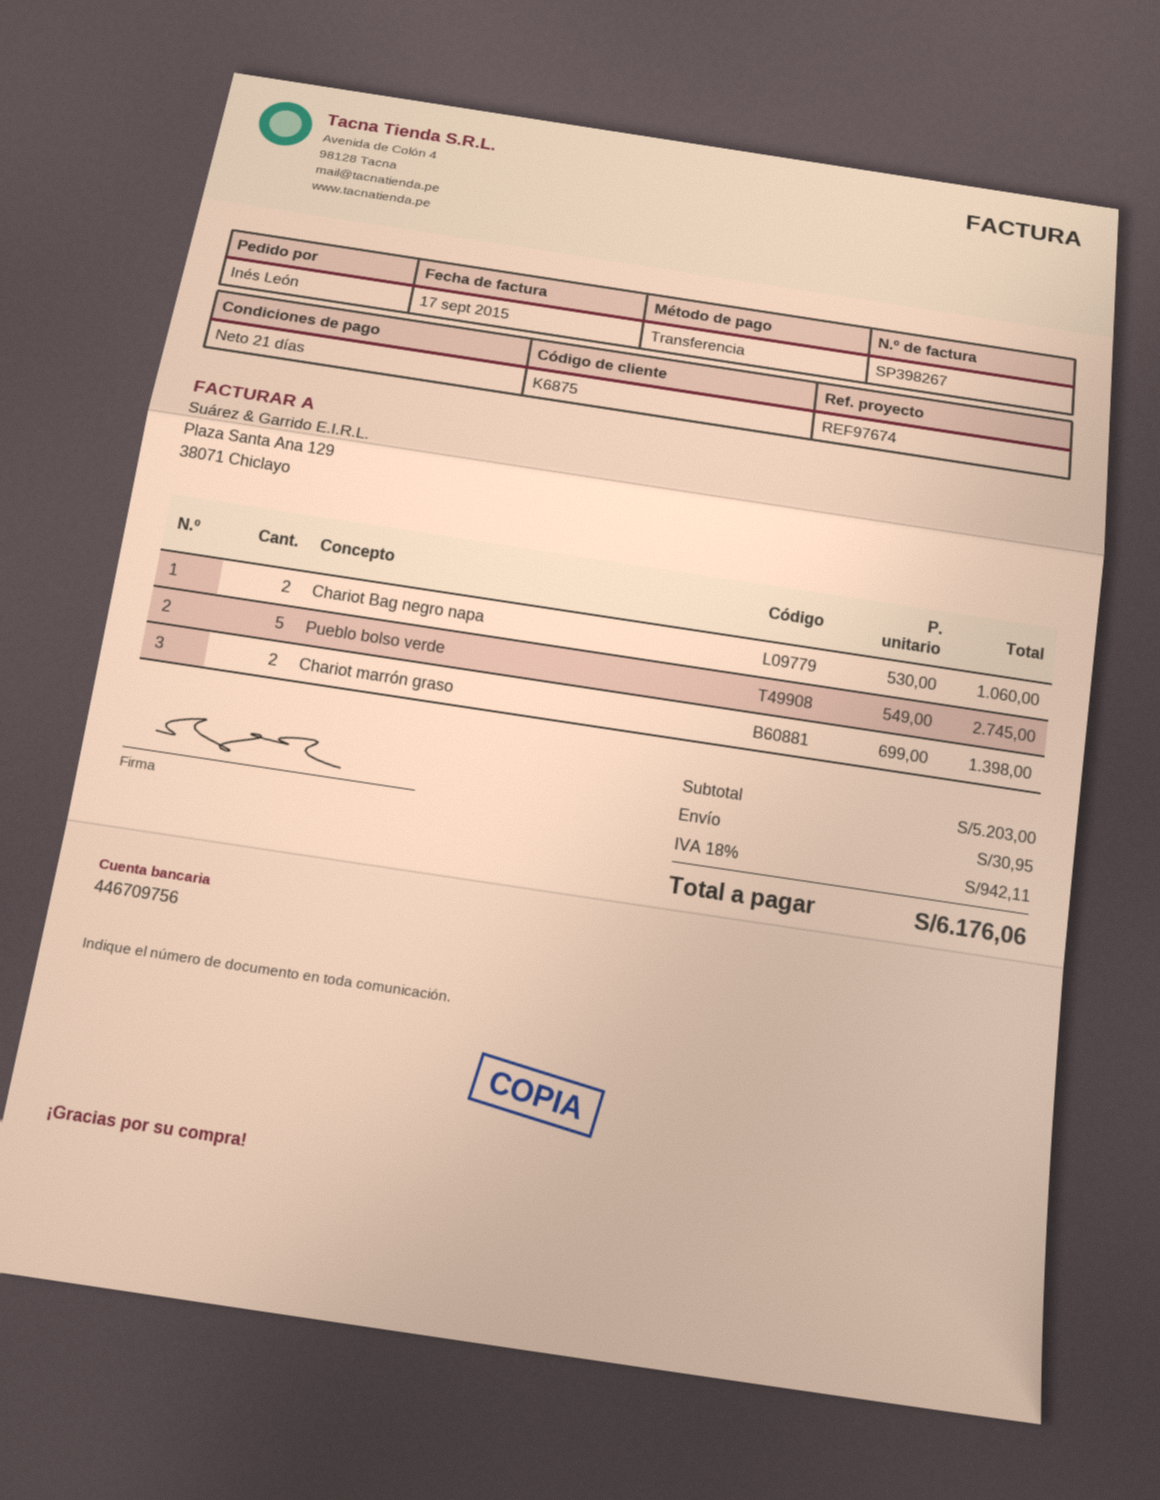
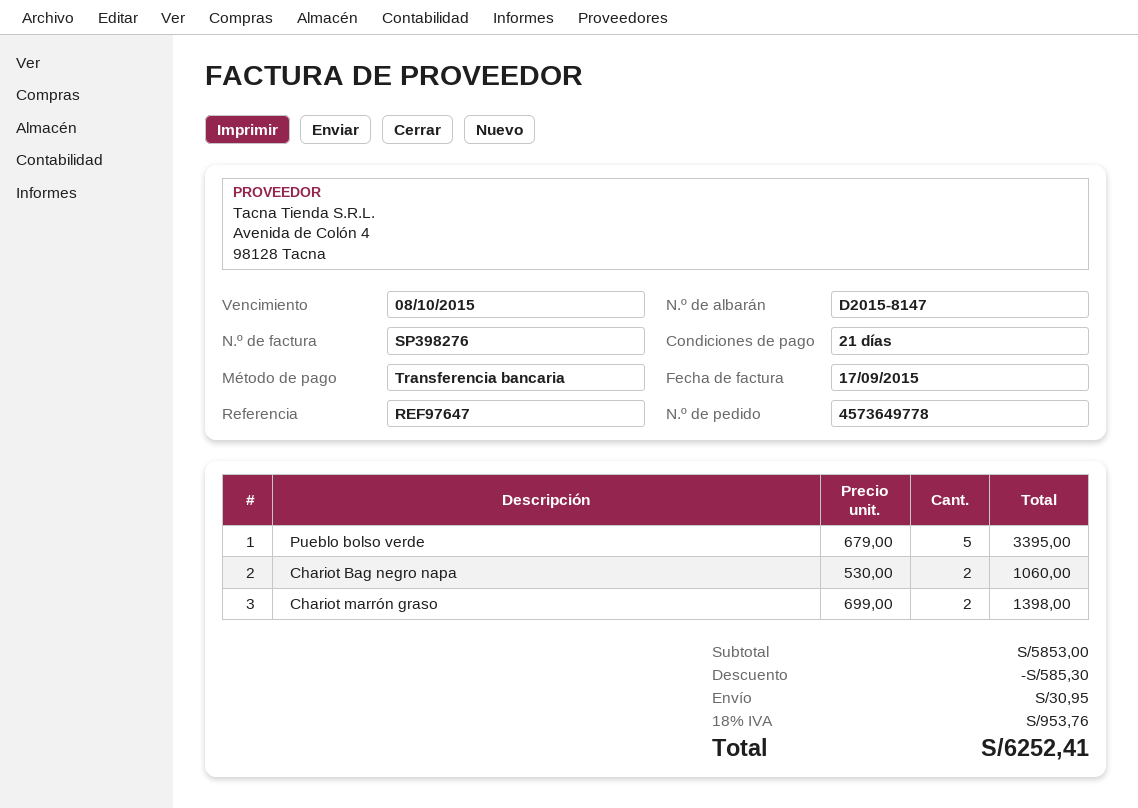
invoice number: SP398267 -> SP398276
reference: REF97674 -> REF97647
Pueblo bolso verde: 5 x 549.00 = 2745.00 -> 5 x 679.00 = 3395.00
subtotal: 5203.00 -> 5853.00
discount: none -> 585.30
tax: 18% = 942.11 -> 18% = 953.76
total: 6176.06 -> 6252.41

